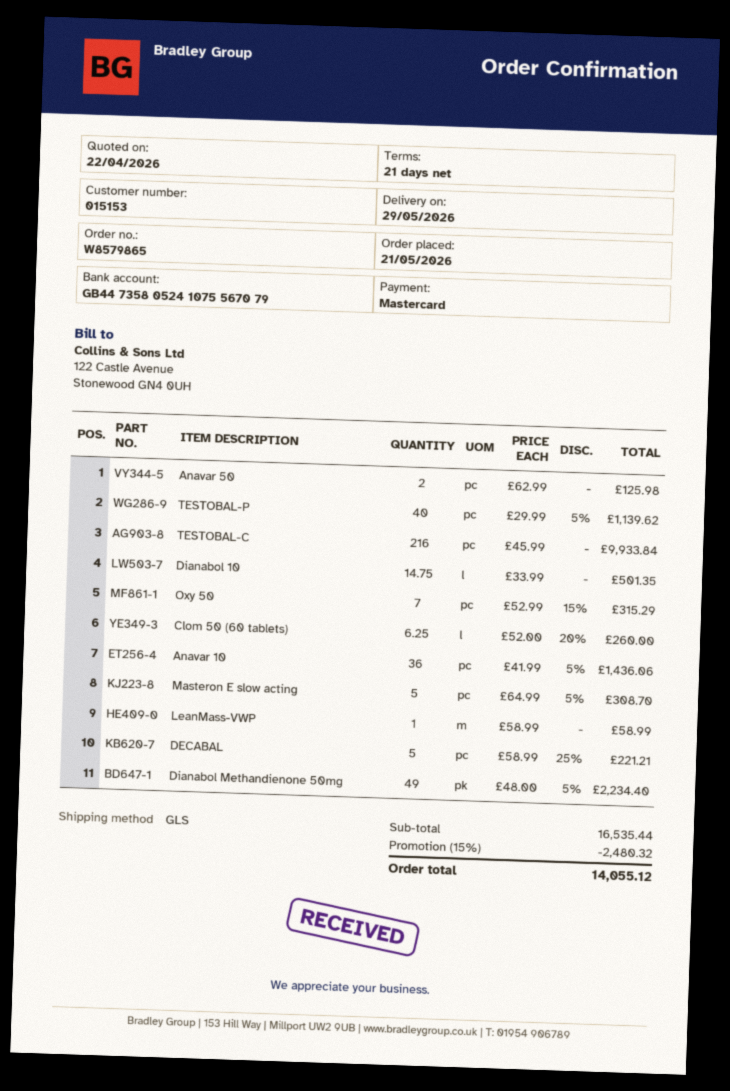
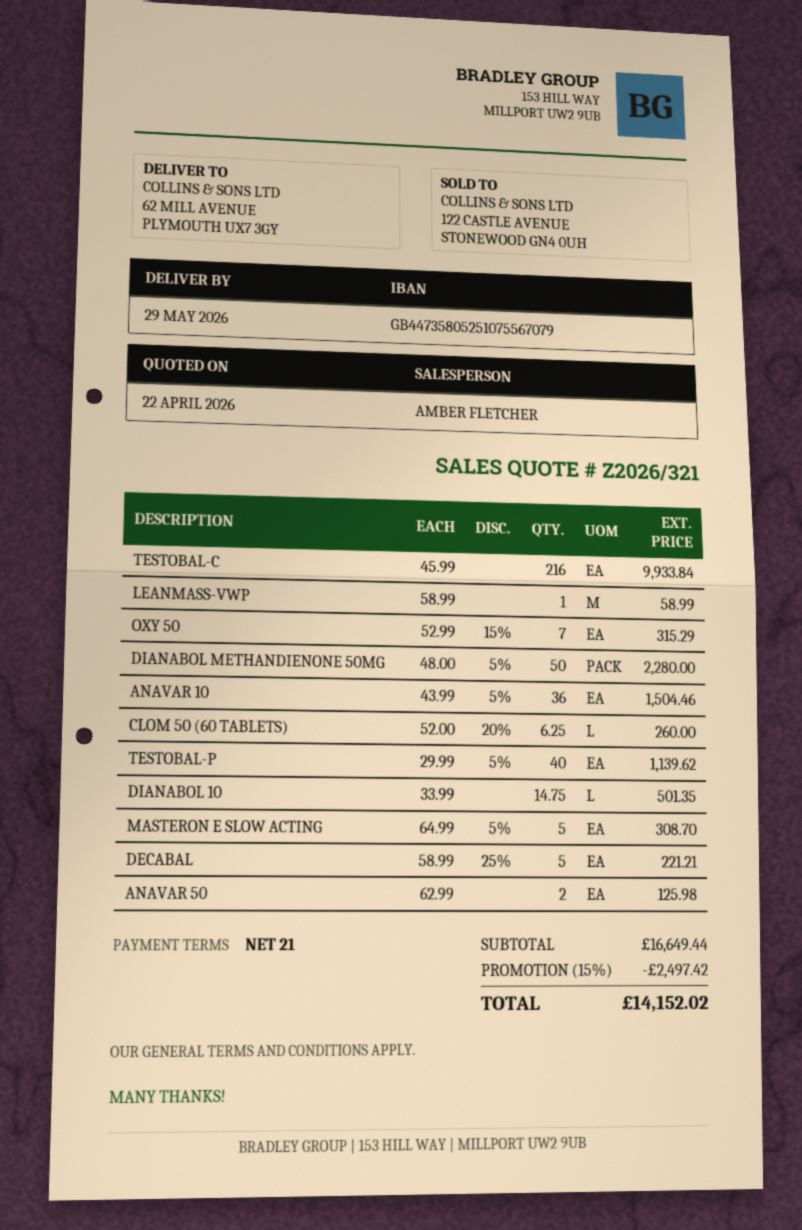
bank account: GB44735805241075567079 -> GB44735805251075567079
Anavar 10: 36 x 41.99 - 5% = 1436.06 -> 36 x 43.99 - 5% = 1504.46
Dianabol Methandienone 50mg: 49 x 48.00 - 5% = 2234.40 -> 50 x 48.00 - 5% = 2280.00
subtotal: 16535.44 -> 16649.44
discount: 15% = 2480.32 -> 15% = 2497.42
total: 14055.12 -> 14152.02

